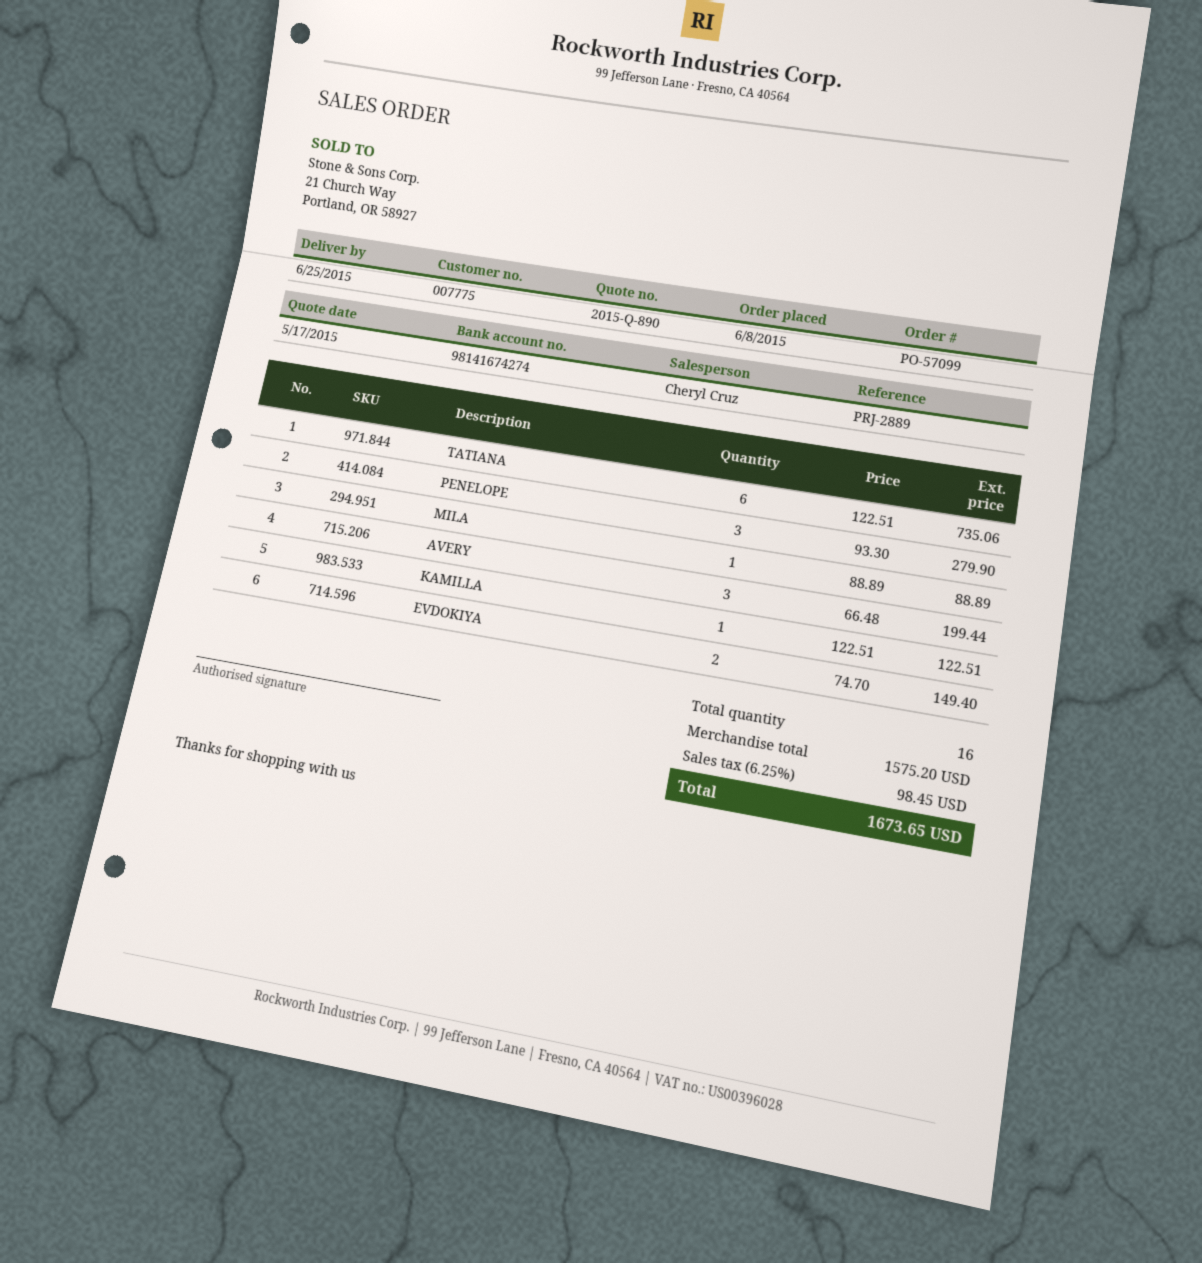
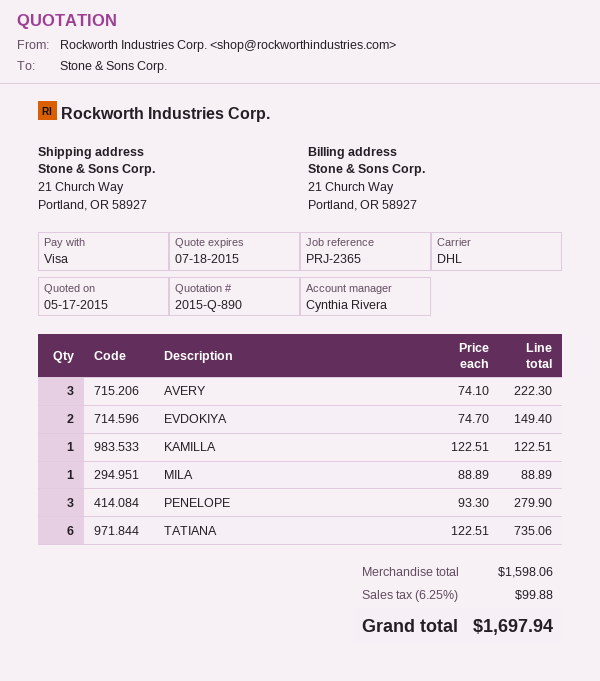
reference: PRJ-2889 -> PRJ-2365
sales rep: Cheryl Cruz -> Cynthia Rivera
AVERY: 3 x 66.48 = 199.44 -> 3 x 74.10 = 222.30
subtotal: 1575.20 -> 1598.06
tax: 6.25% = 98.45 -> 6.25% = 99.88
total: 1673.65 -> 1697.94

